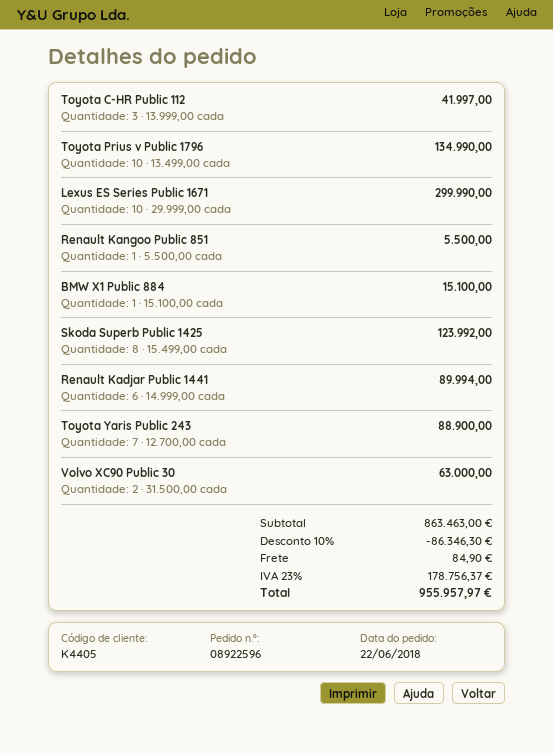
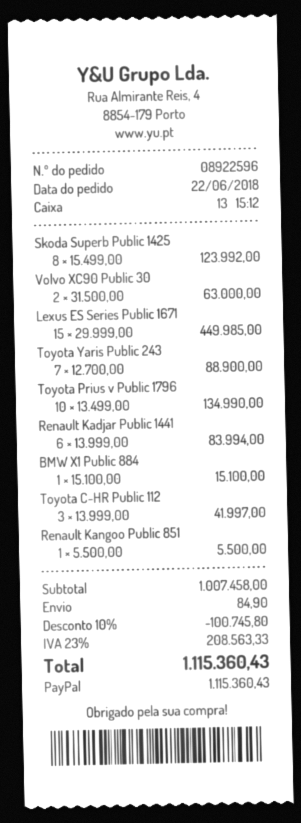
Lexus ES Series Public 1671: 10 x 29999.00 = 299990.00 -> 15 x 29999.00 = 449985.00
Renault Kadjar Public 1441: 6 x 14999.00 = 89994.00 -> 6 x 13999.00 = 83994.00
subtotal: 863463.00 -> 1007458.00
discount: 10% = 86346.30 -> 10% = 100745.80
tax: 23% = 178756.37 -> 23% = 208563.33
total: 955957.97 -> 1115360.43

